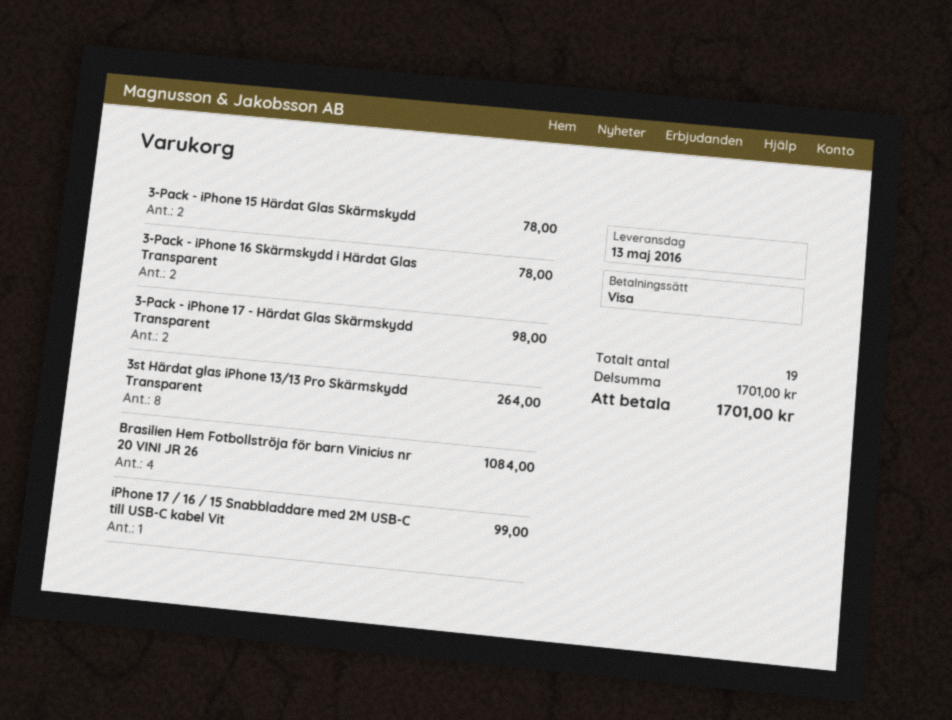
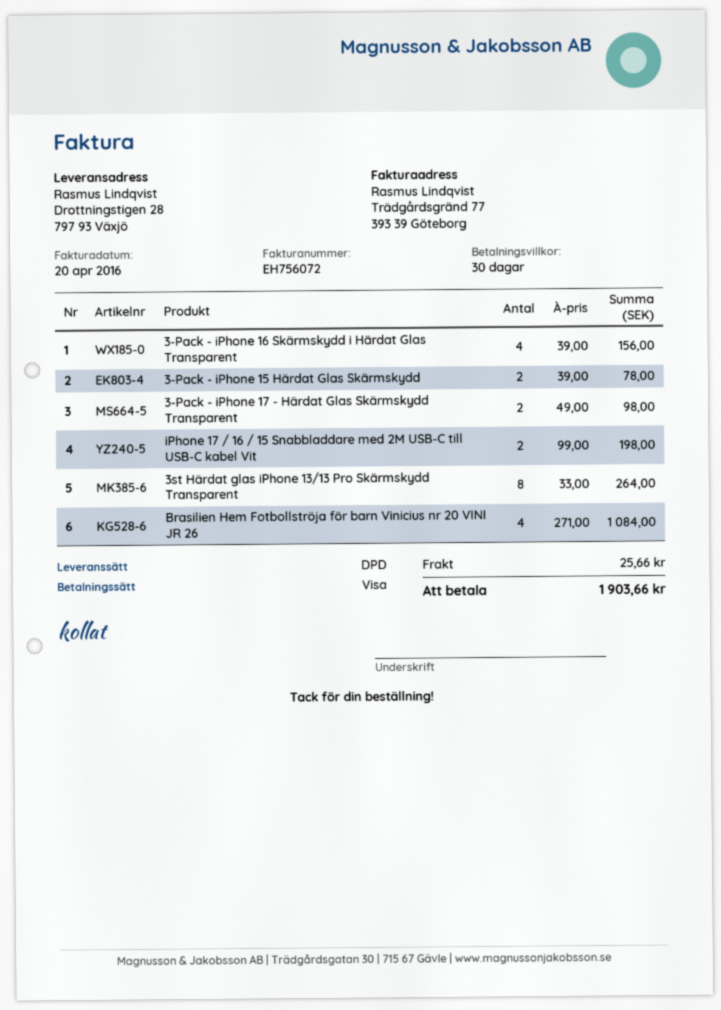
3-Pack - iPhone 16 Skärmskydd i Härdat Glas Transparent: 2 for 78.00 -> 4 for 156.00
iPhone 17 / 16 / 15 Snabbladdare med 2M USB-C till USB-C kabel Vit: 1 for 99.00 -> 2 for 198.00
shipping: none -> 25.66
total: 1701.00 -> 1903.66

